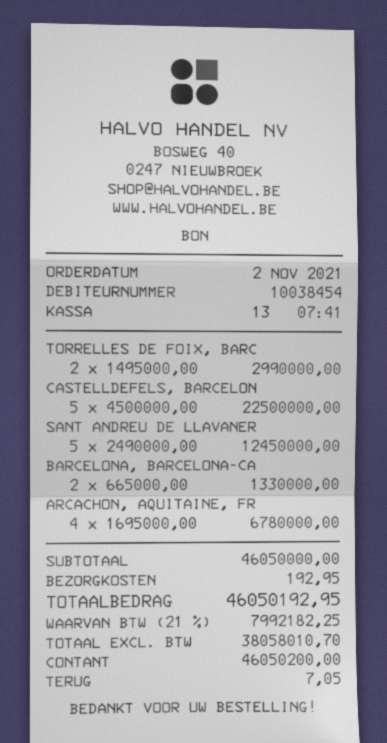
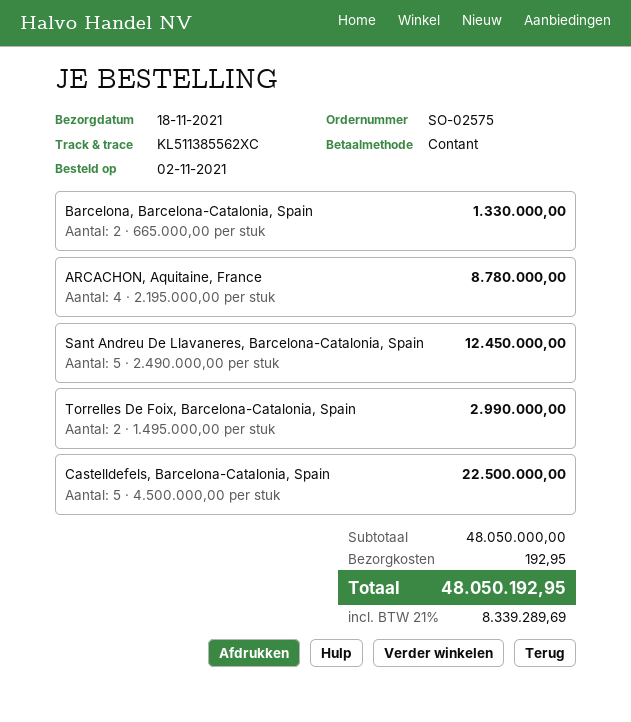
ARCACHON, AQUITAINE, FR: 4 x 1695000.00 = 6780000.00 -> 4 x 2195000.00 = 8780000.00
subtotal: 46050000.00 -> 48050000.00
tax: 21% = 7992182.25 -> 21% = 8339289.69
total: 46050192.95 -> 48050192.95

